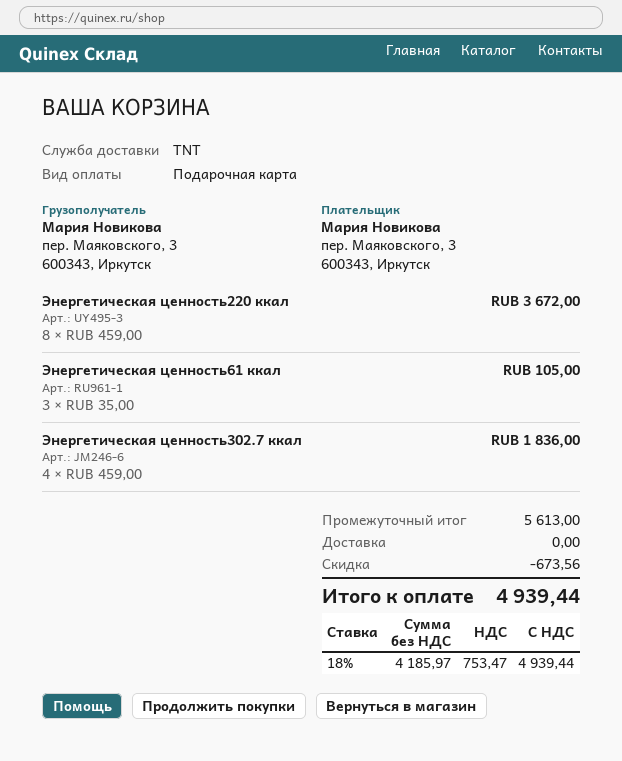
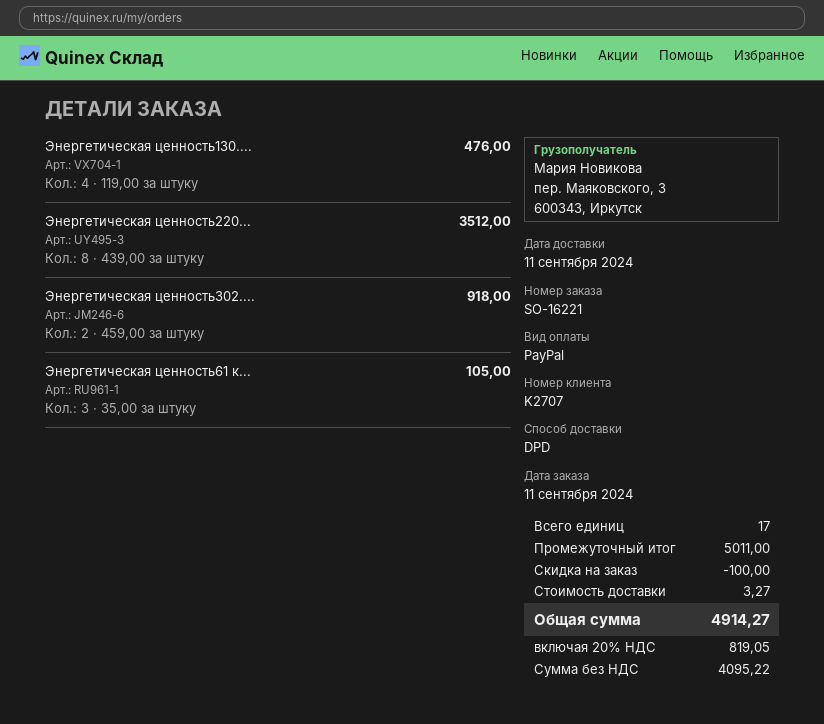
payment method: gift card -> PayPal
shipping method: TNT -> DPD
Энергетическая ценность220 ккал: 8 x 459.00 = 3672.00 -> 8 x 439.00 = 3512.00
Энергетическая ценность302.7 ккал: 4 x 459.00 = 1836.00 -> 2 x 459.00 = 918.00
Энергетическая ценность130....: none -> 4 x 119.00 = 476.00
subtotal: 5613.00 -> 5011.00
discount: 673.56 -> 100.00
shipping: 0.00 -> 3.27
net: 4185.97 -> 4095.22
tax: 18% = 753.47 -> 20% = 819.05
total: 4939.44 -> 4914.27

